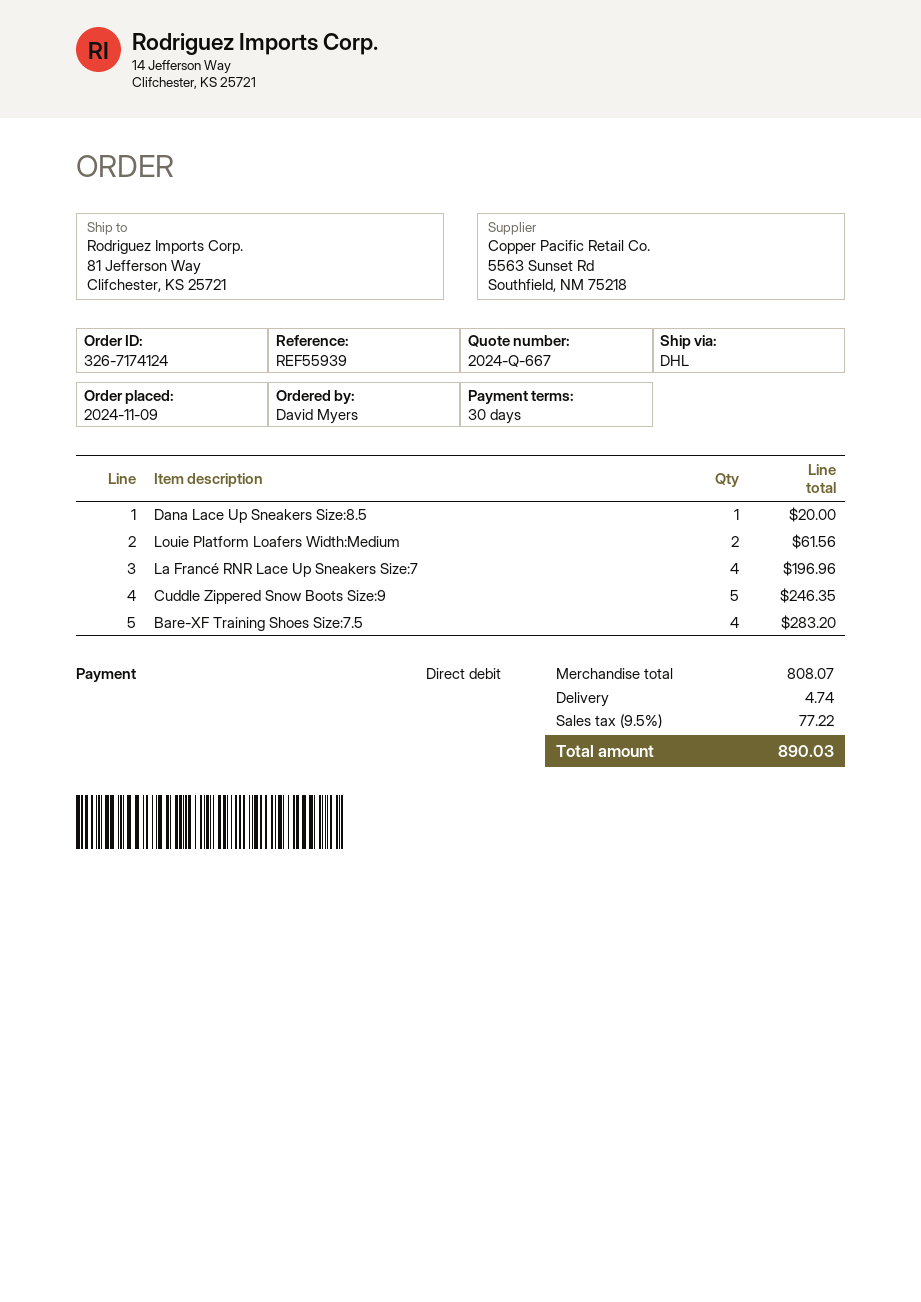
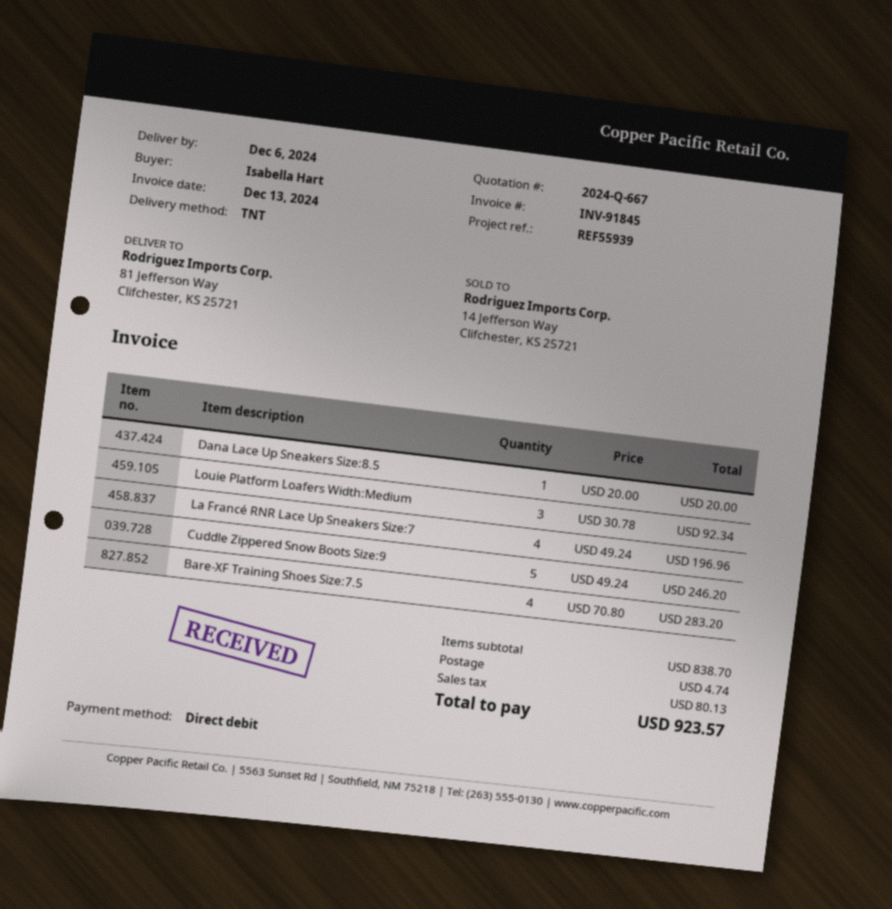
ordered by: David Myers -> Isabella Hart
shipping method: DHL -> TNT
Louie Platform Loafers Width:Medium: 2 for 61.56 -> 3 for 92.34
Cuddle Zippered Snow Boots Size:9: 5 for 246.35 -> 5 for 246.20
subtotal: 808.07 -> 838.70
tax: 77.22 -> 80.13
total: 890.03 -> 923.57

